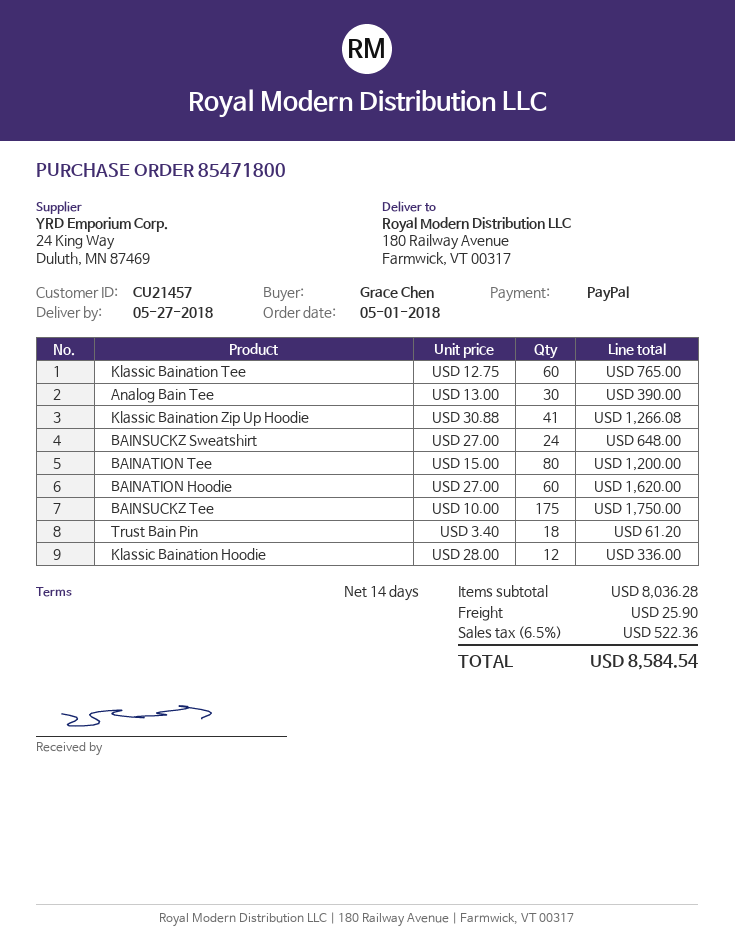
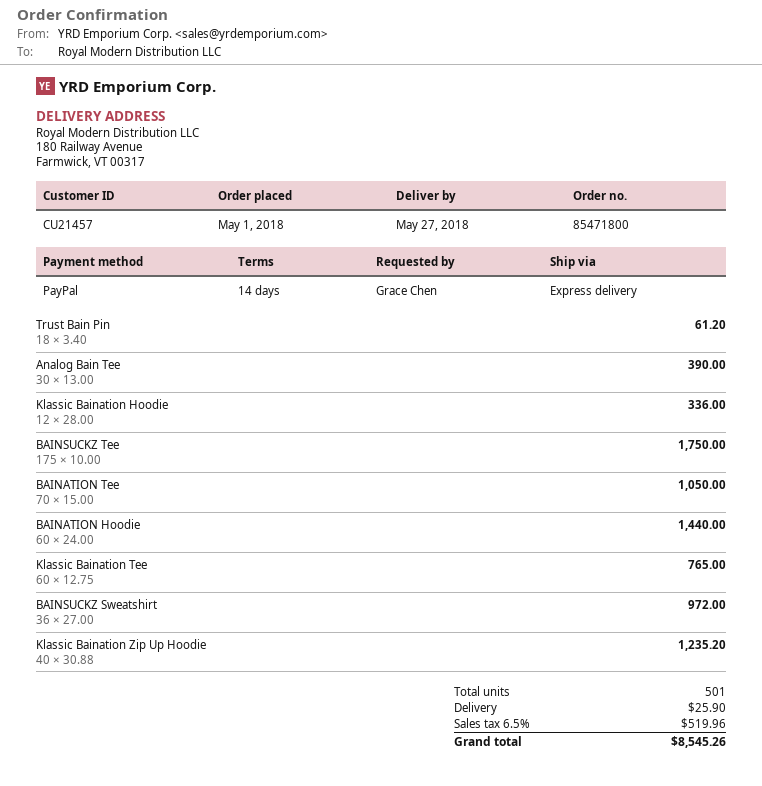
Klassic Baination Zip Up Hoodie: 41 x 30.88 = 1266.08 -> 40 x 30.88 = 1235.20
BAINSUCKZ Sweatshirt: 24 x 27.00 = 648.00 -> 36 x 27.00 = 972.00
BAINATION Tee: 80 x 15.00 = 1200.00 -> 70 x 15.00 = 1050.00
BAINATION Hoodie: 60 x 27.00 = 1620.00 -> 60 x 24.00 = 1440.00
tax: 6.5% = 522.36 -> 6.5% = 519.96
total: 8584.54 -> 8545.26

